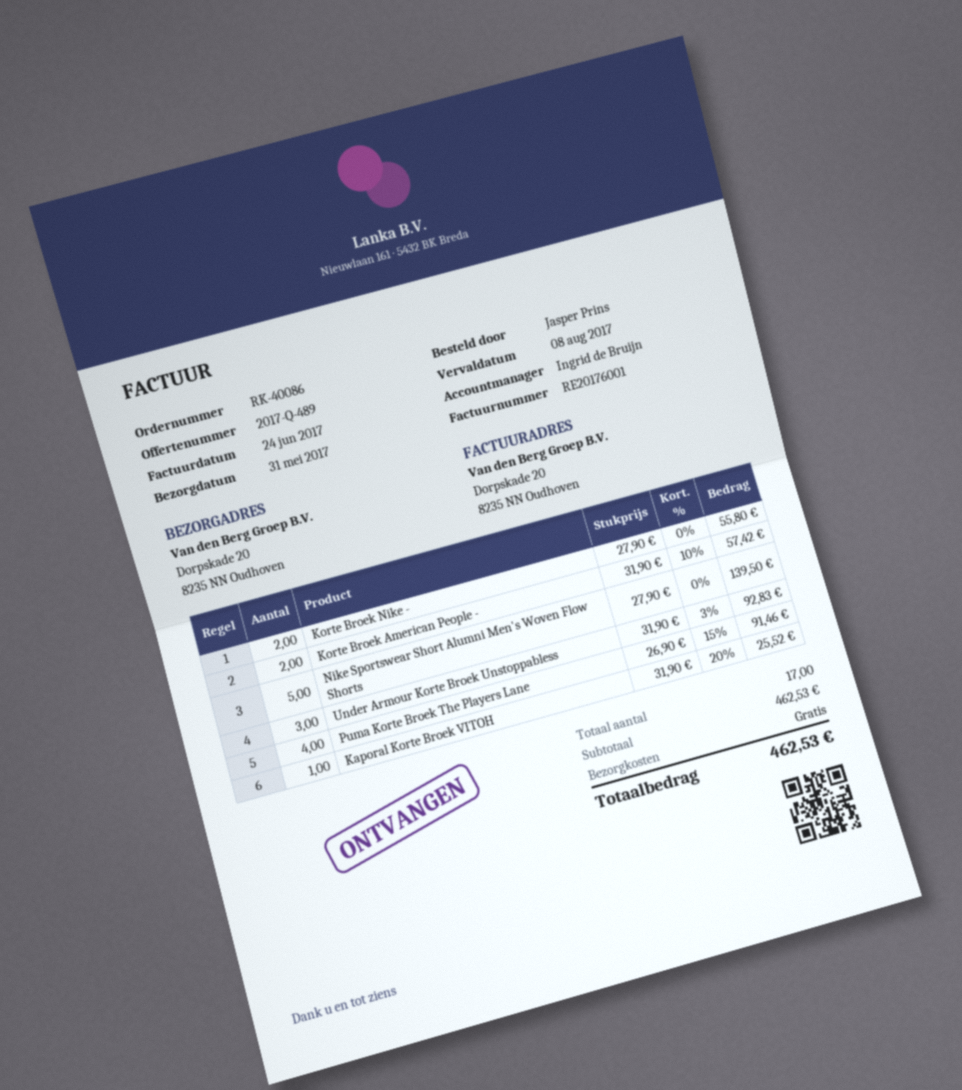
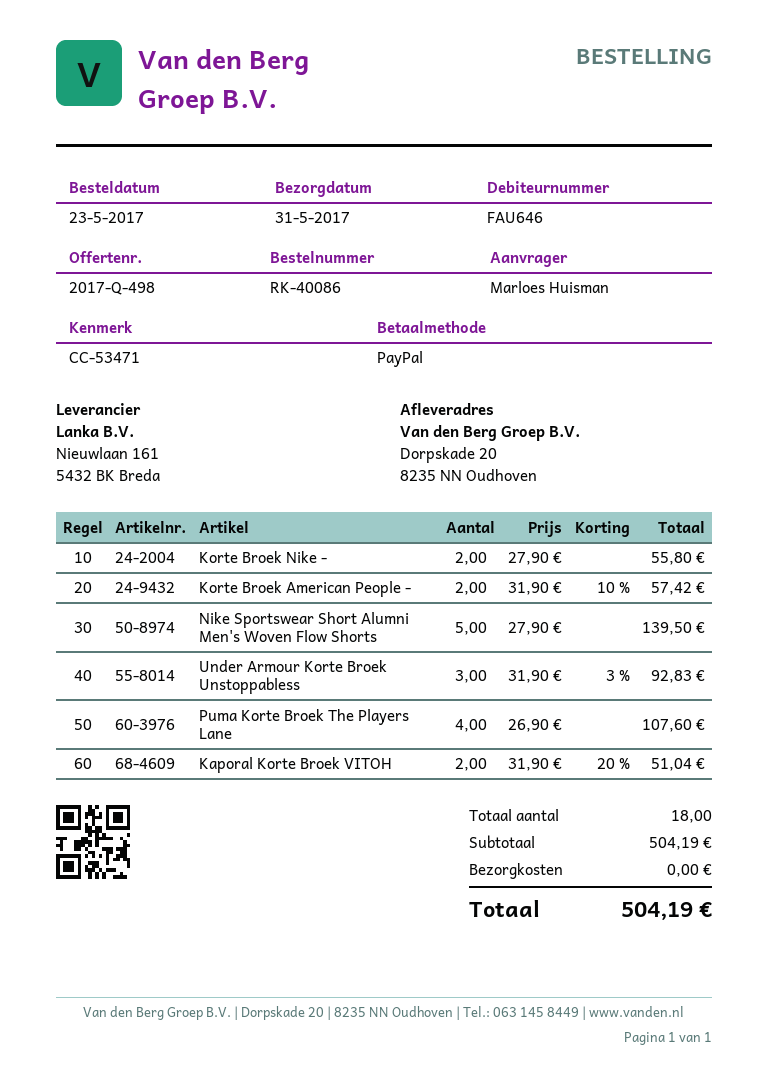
quote number: 2017-Q-489 -> 2017-Q-498
ordered by: Jasper Prins -> Marloes Huisman
Puma Korte Broek The Players Lane: 4 x 26.90 - 15% = 91.46 -> 4 x 26.90 = 107.60
Kaporal Korte Broek VITOH: 1 x 31.90 - 20% = 25.52 -> 2 x 31.90 - 20% = 51.04
total quantity: 17 -> 18
subtotal: 462.53 -> 504.19
total: 462.53 -> 504.19

